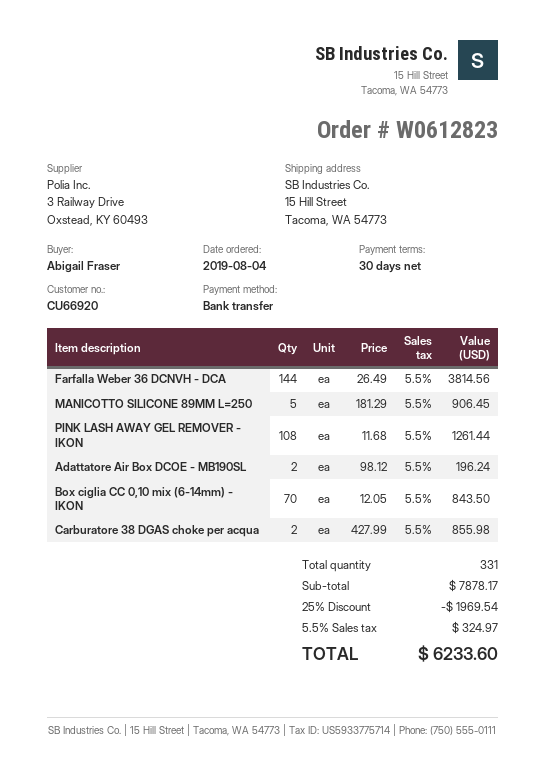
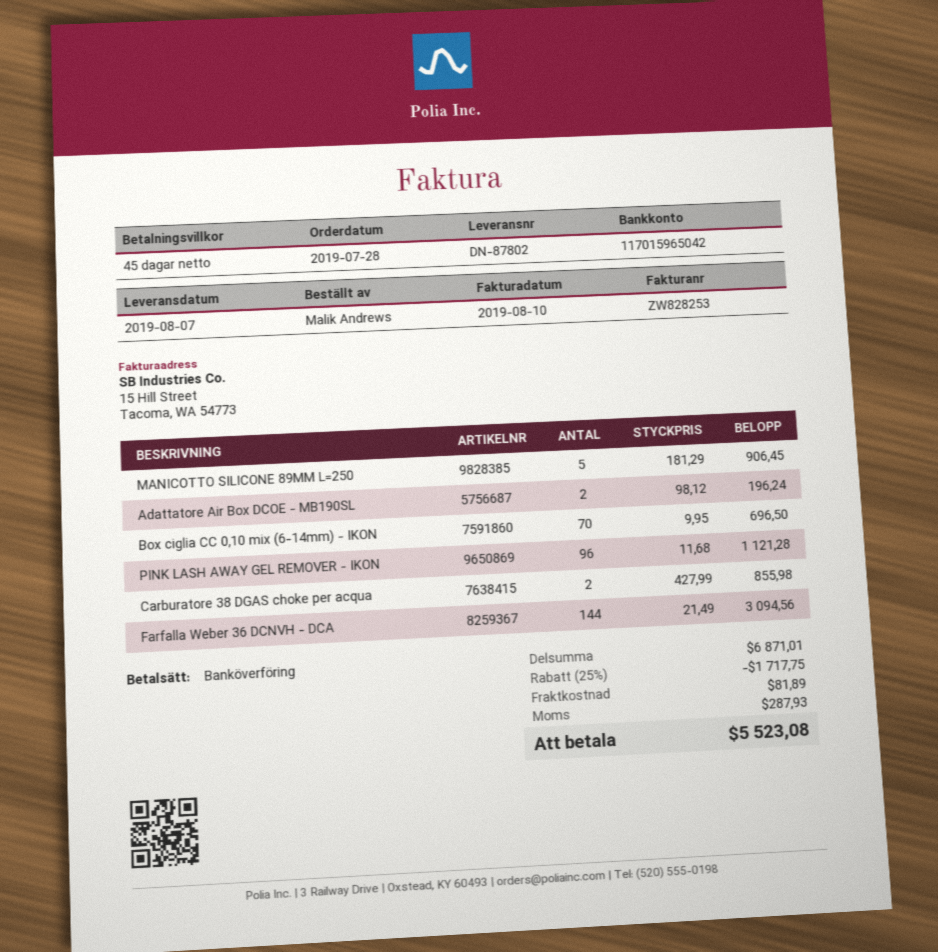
order date: 2019-08-04 -> 2019-07-28
payment terms: 30 days -> 45 days
ordered by: Abigail Fraser -> Malik Andrews
Farfalla Weber 36 DCNVH - DCA: 144 x 26.49 = 3814.56 -> 144 x 21.49 = 3094.56
PINK LASH AWAY GEL REMOVER - IKON: 108 x 11.68 = 1261.44 -> 96 x 11.68 = 1121.28
Box ciglia CC 0,10 mix (6-14mm) - IKON: 70 x 12.05 = 843.50 -> 70 x 9.95 = 696.50
subtotal: 7878.17 -> 6871.01
discount: 25% = 1969.54 -> 25% = 1717.75
shipping: none -> 81.89
tax: 324.97 -> 287.93
total: 6233.60 -> 5523.08

